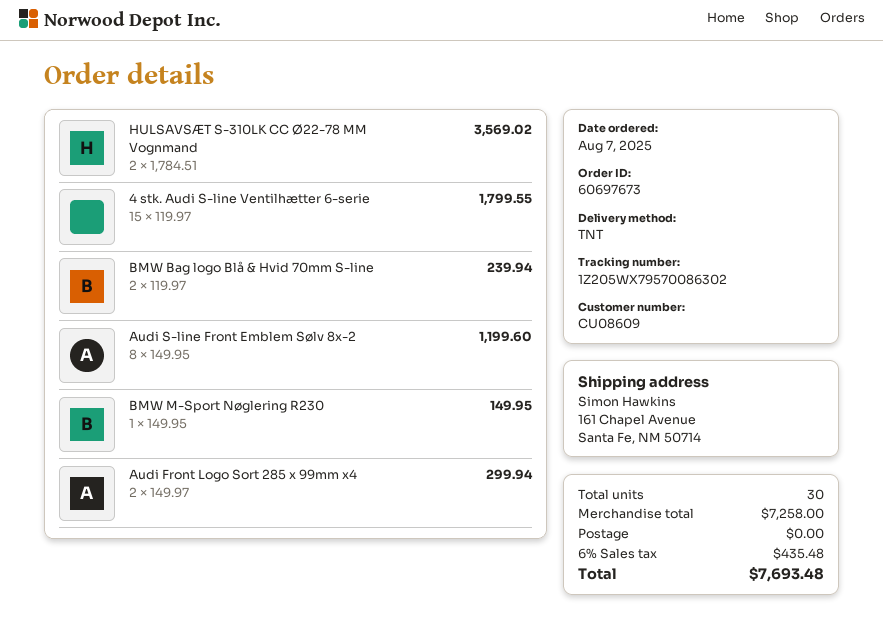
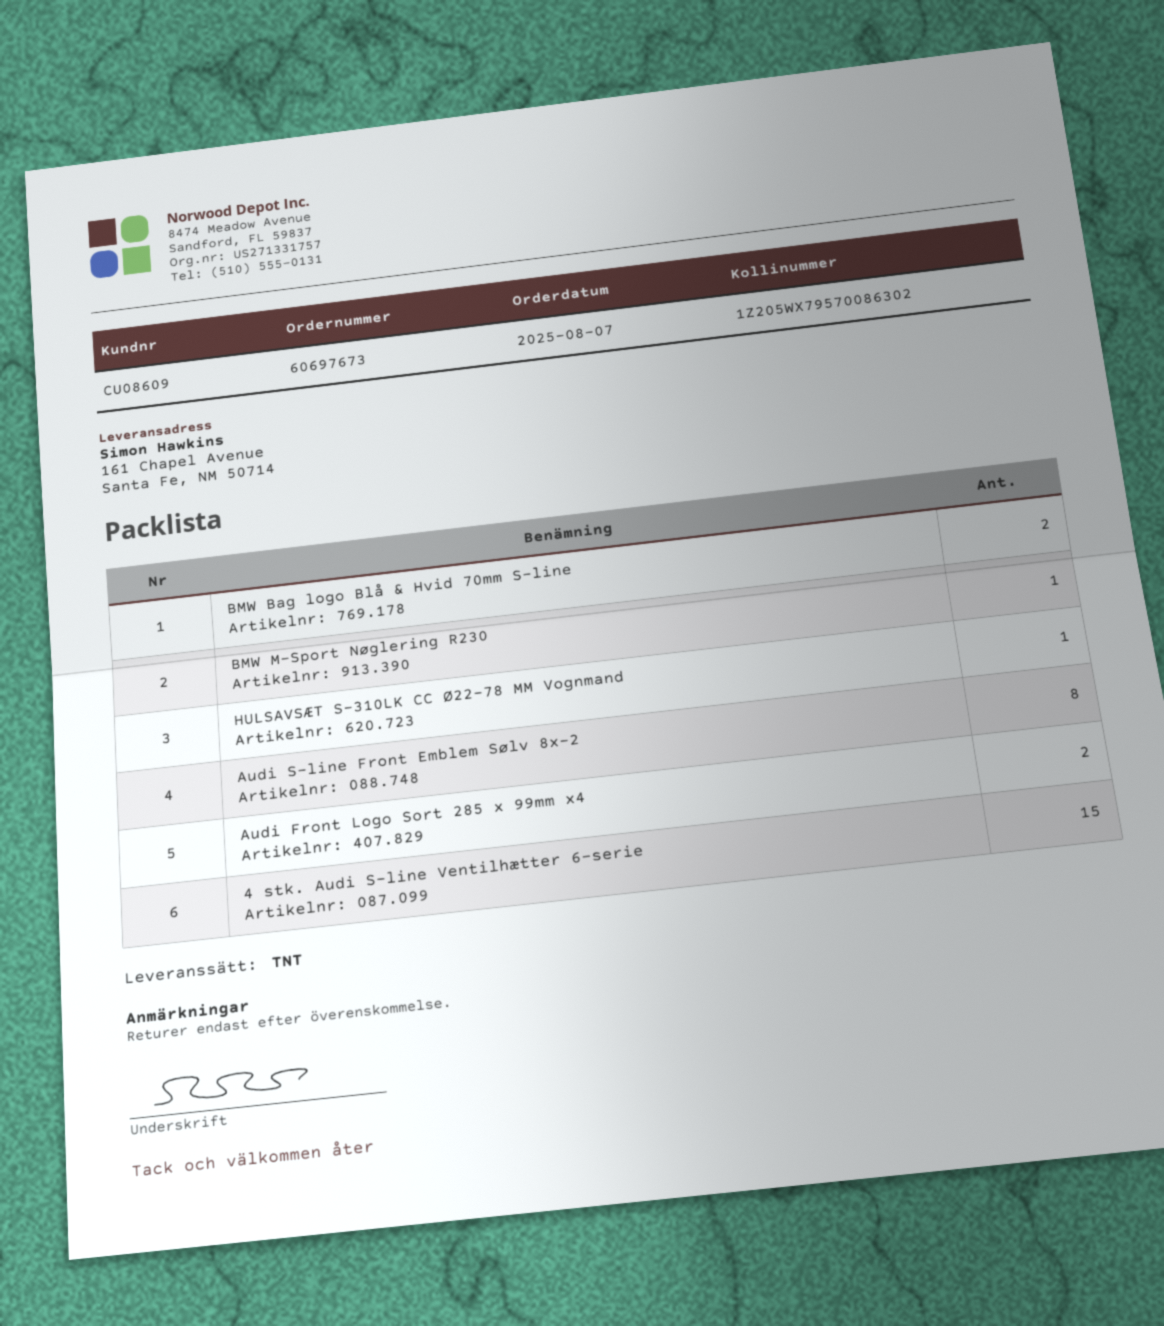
HULSAVSÆT S-310LK CC Ø22-78 MM Vognmand: 2 -> 1

